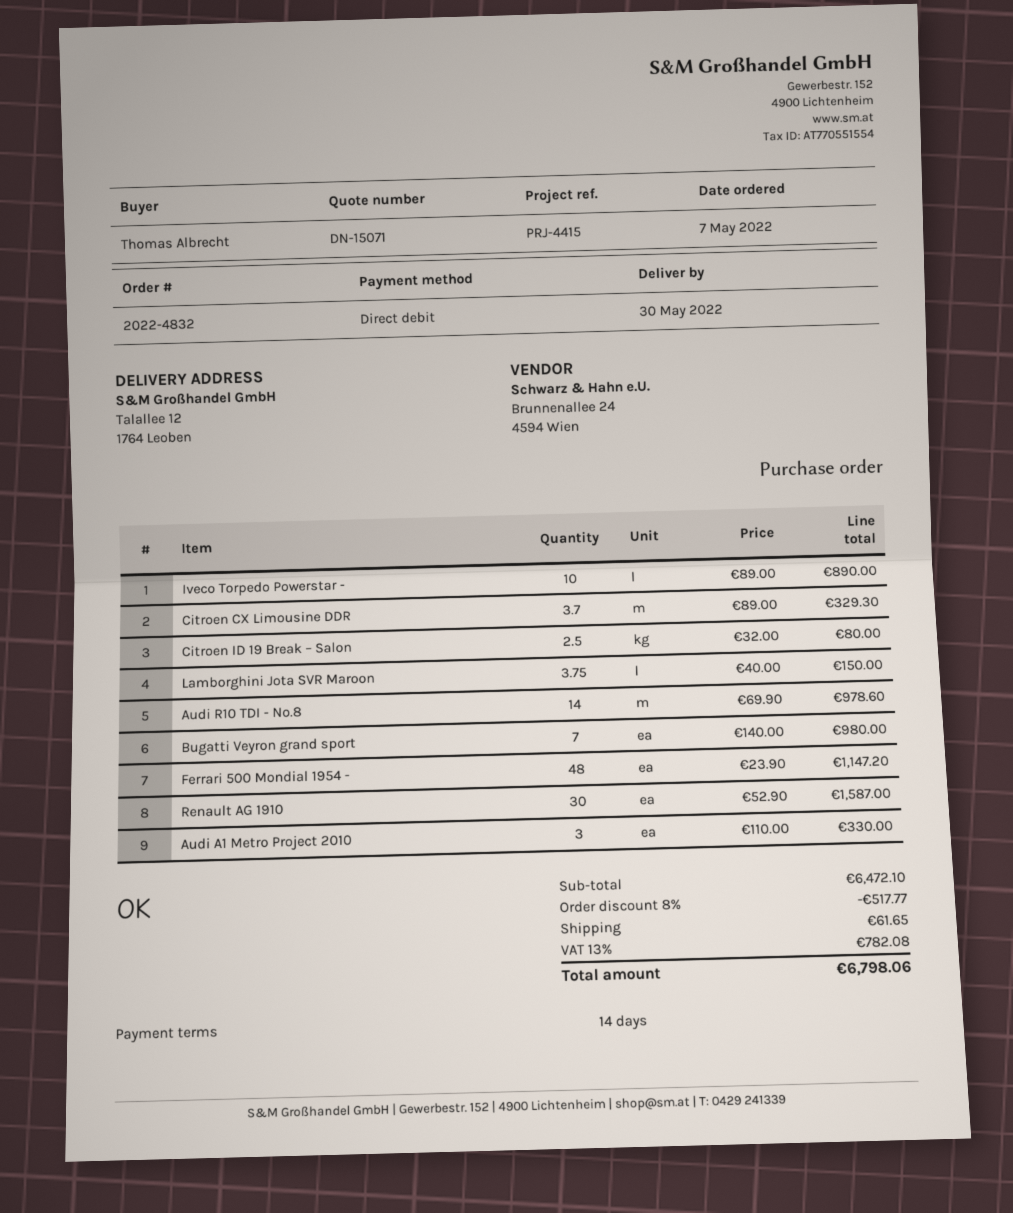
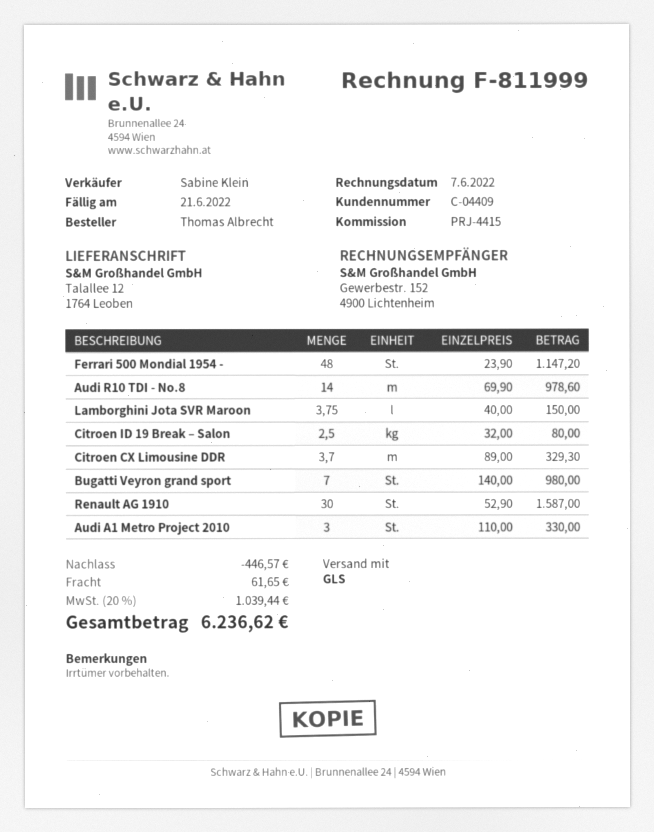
Iveco Torpedo Powerstar -: 10 x 89.00 = 890.00 -> none
discount: 517.77 -> 446.57
tax: 13% = 782.08 -> 20% = 1039.44
total: 6798.06 -> 6236.62

